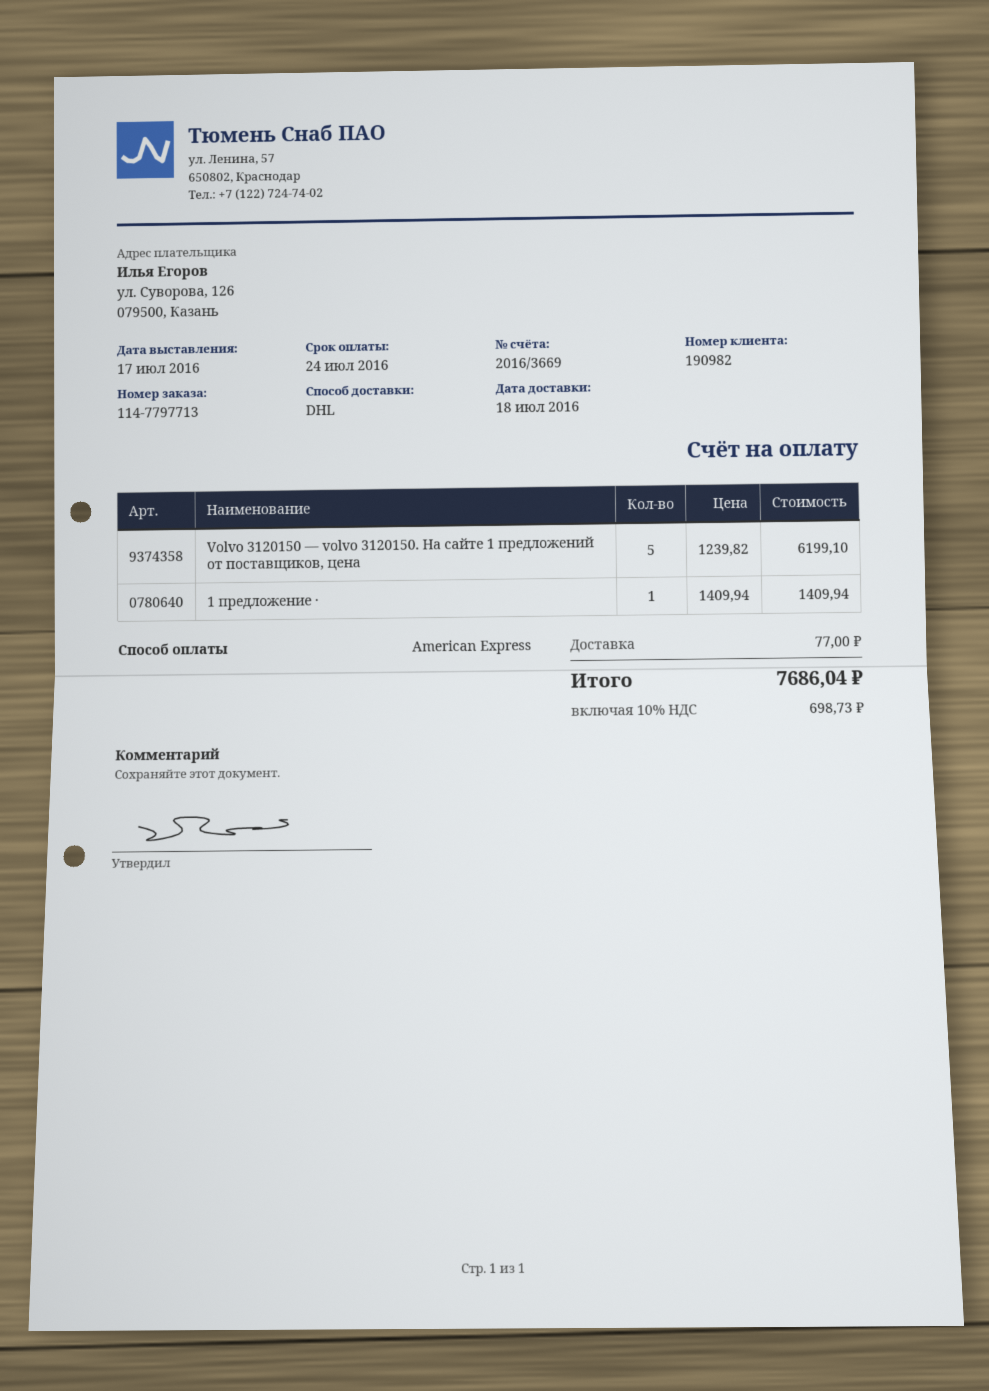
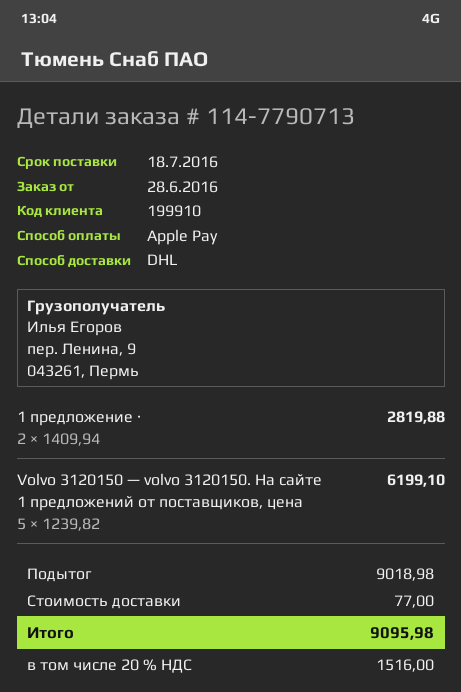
order number: 114-7797713 -> 114-7790713
customer number: 190982 -> 199910
payment method: American Express -> Apple Pay
1 предложение ·: 1 x 1409.94 = 1409.94 -> 2 x 1409.94 = 2819.88
tax: 10% = 698.73 -> 20% = 1516.00
total: 7686.04 -> 9095.98

